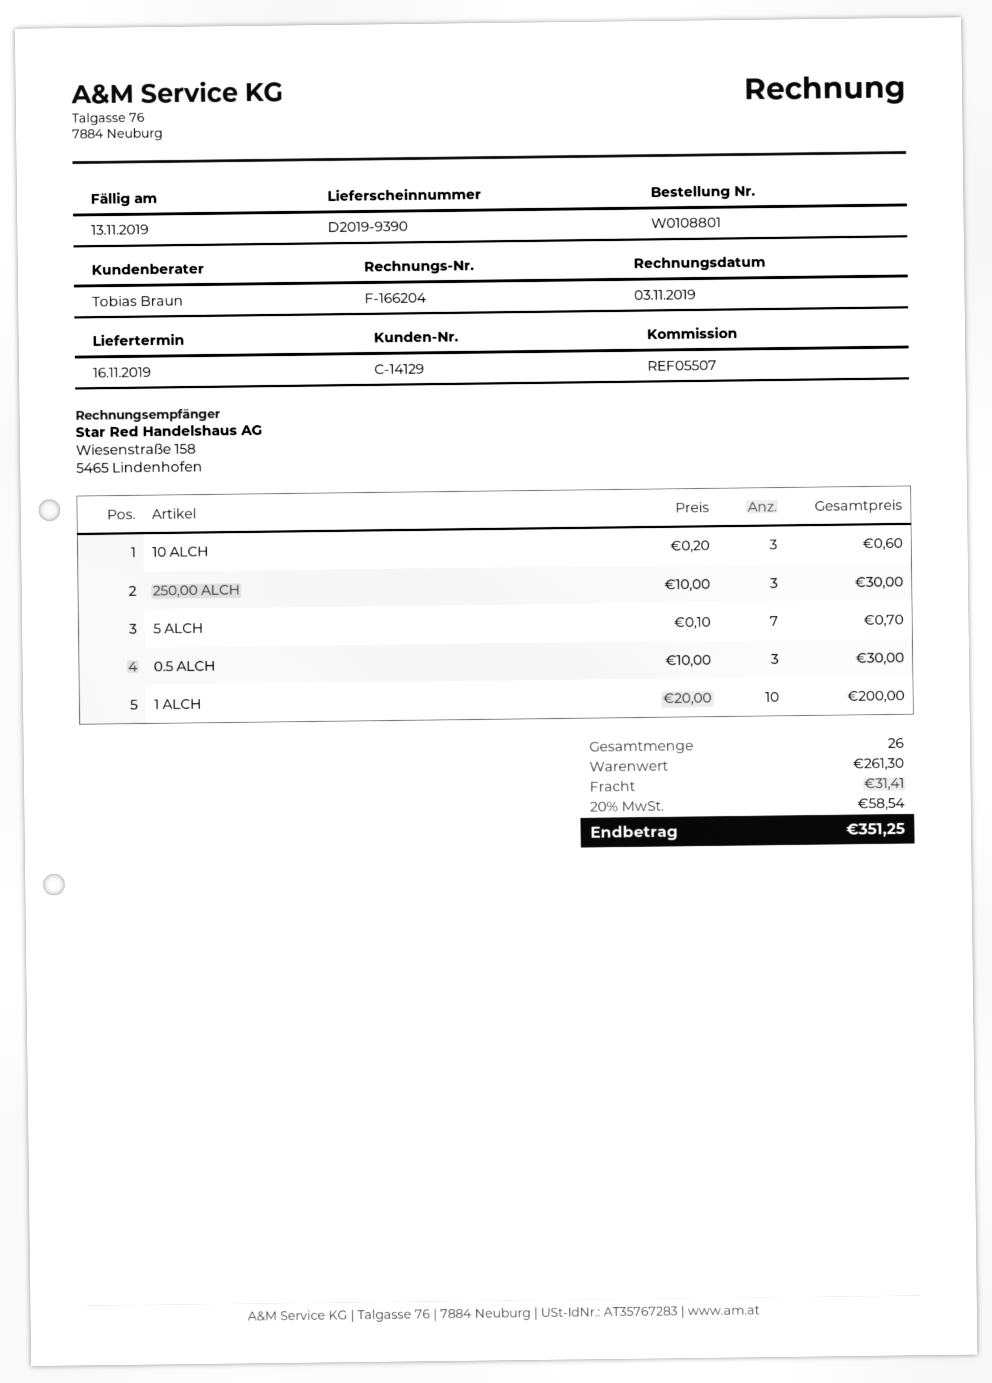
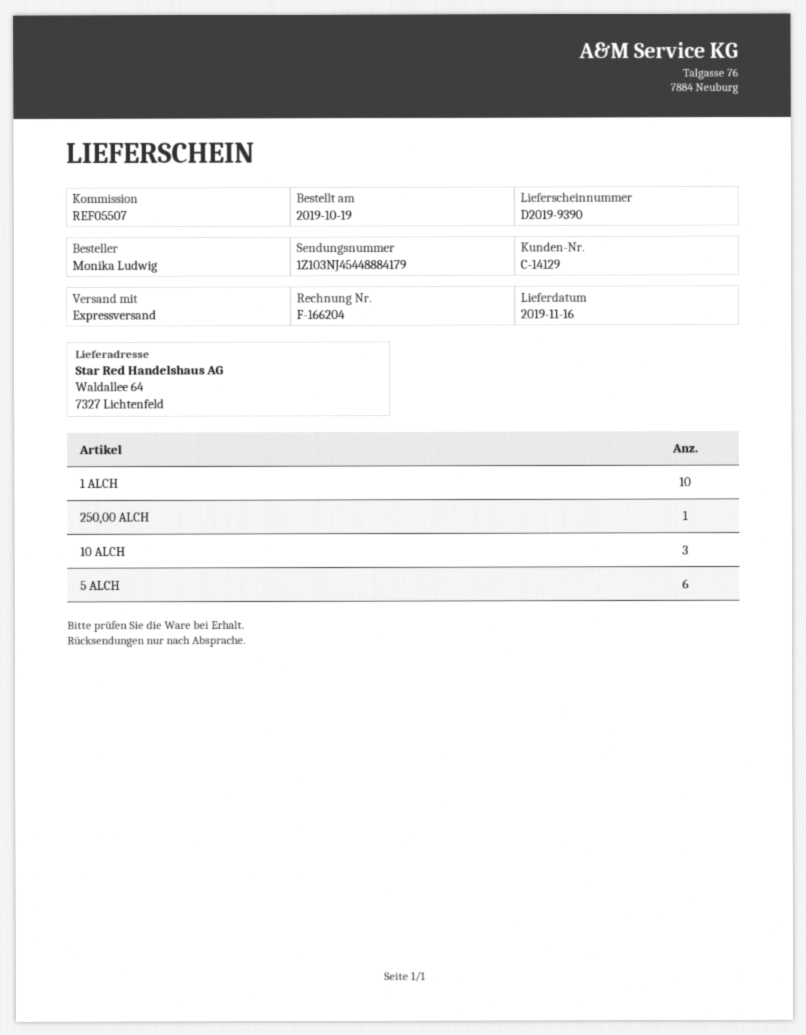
250,00 ALCH: 3 -> 1
5 ALCH: 7 -> 6
0.5 ALCH: 3 -> none

